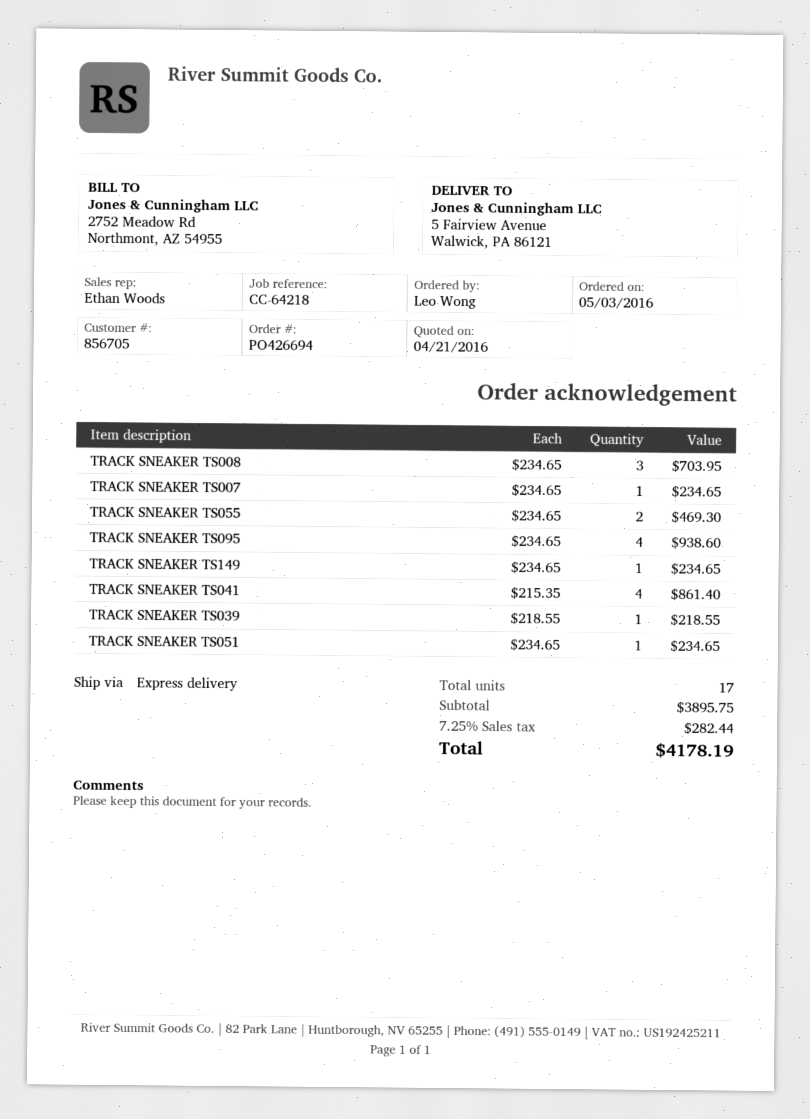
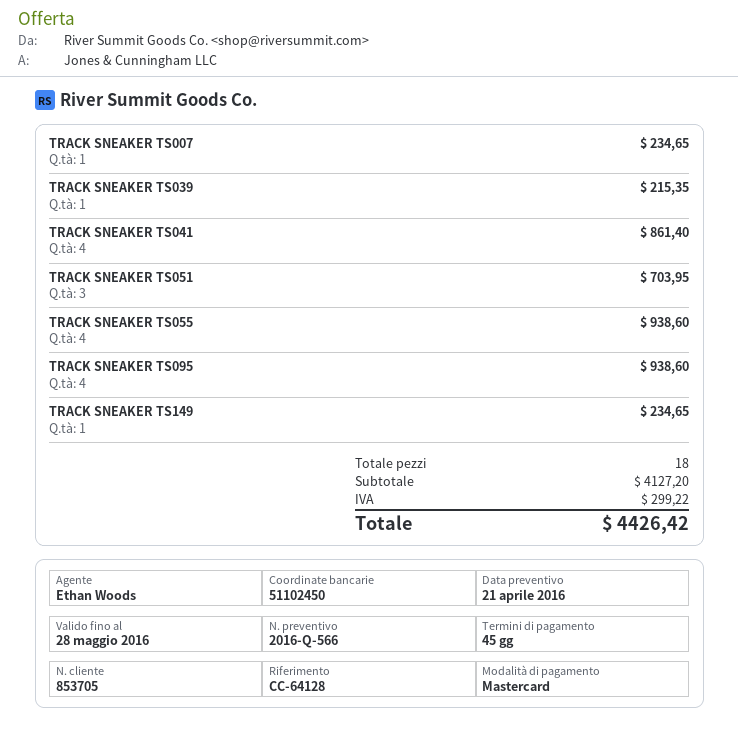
customer number: 856705 -> 853705
reference: CC-64218 -> CC-64128
TRACK SNEAKER TS008: 3 for 703.95 -> none
TRACK SNEAKER TS055: 2 for 469.30 -> 4 for 938.60
TRACK SNEAKER TS039: 1 for 218.55 -> 1 for 215.35
TRACK SNEAKER TS051: 1 for 234.65 -> 3 for 703.95
total quantity: 17 -> 18
subtotal: 3895.75 -> 4127.20
tax: 282.44 -> 299.22
total: 4178.19 -> 4426.42

